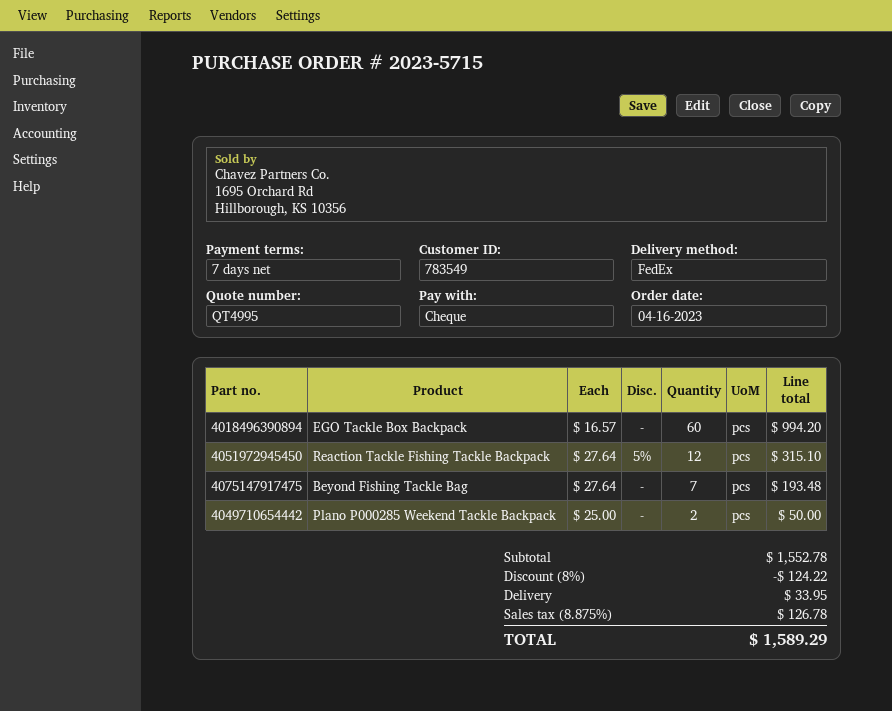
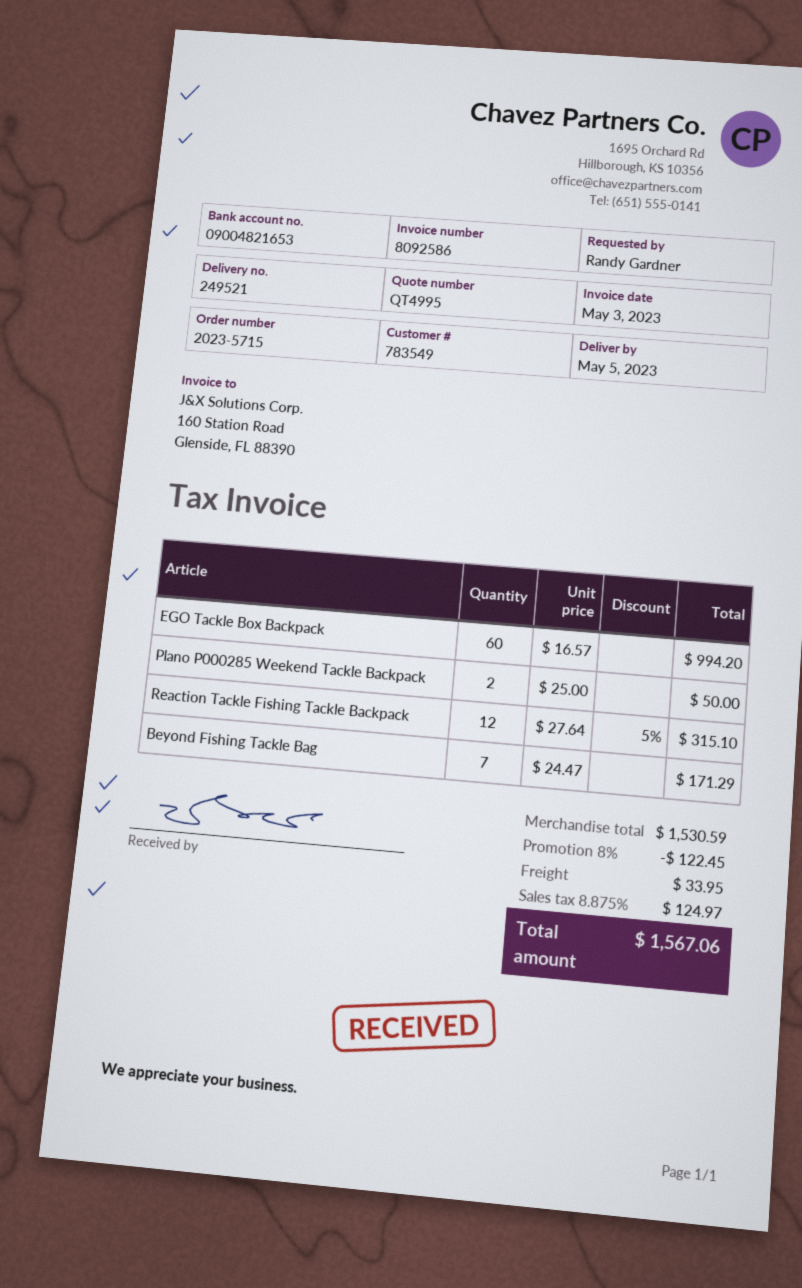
Beyond Fishing Tackle Bag: 7 x 27.64 = 193.48 -> 7 x 24.47 = 171.29
subtotal: 1552.78 -> 1530.59
discount: 8% = 124.22 -> 8% = 122.45
tax: 8.875% = 126.78 -> 8.875% = 124.97
total: 1589.29 -> 1567.06

